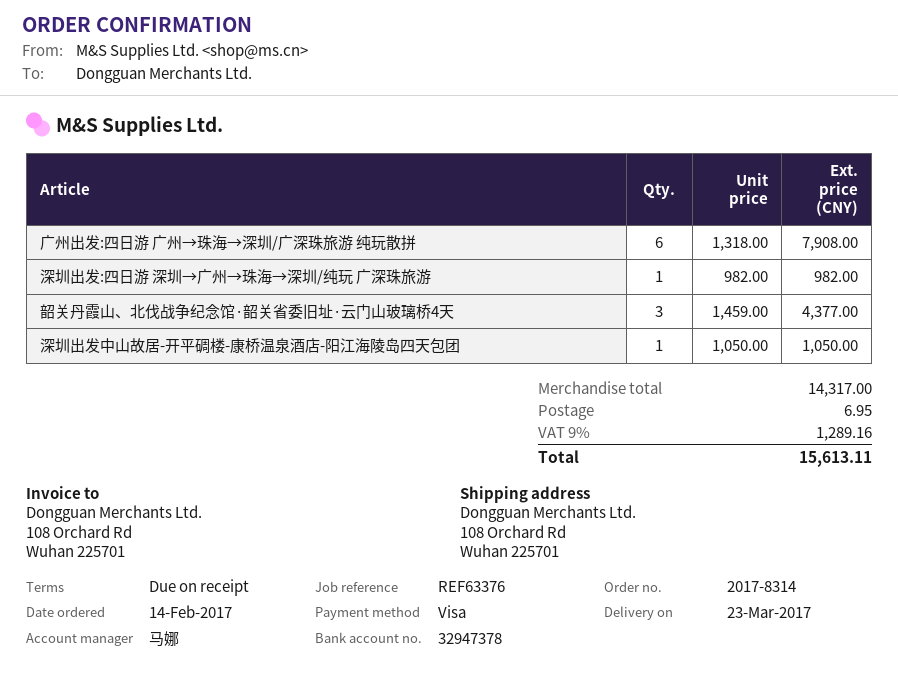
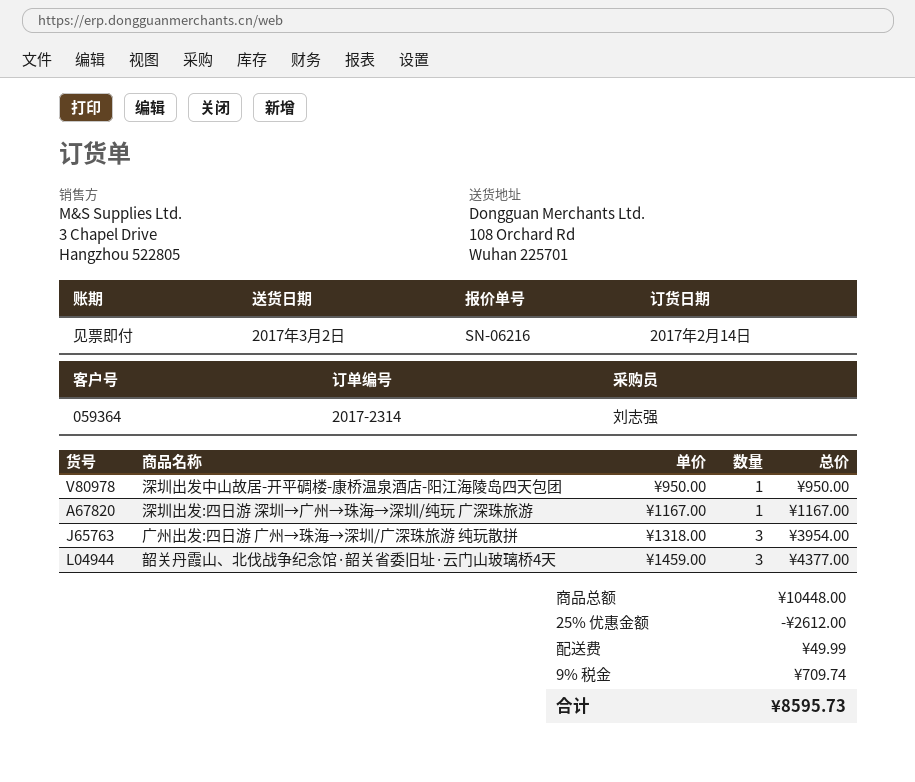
order number: 2017-8314 -> 2017-2314
delivery date: 2017-03-23 -> 2017-03-02
广州出发:四日游 广州→珠海→深圳/广深珠旅游 纯玩散拼: 6 x 1318.00 = 7908.00 -> 3 x 1318.00 = 3954.00
深圳出发:四日游 深圳→广州→珠海→深圳/纯玩 广深珠旅游: 1 x 982.00 = 982.00 -> 1 x 1167.00 = 1167.00
深圳出发中山故居-开平碉楼-康桥温泉酒店-阳江海陵岛四天包团: 1 x 1050.00 = 1050.00 -> 1 x 950.00 = 950.00
subtotal: 14317.00 -> 10448.00
discount: none -> 25% = 2612.00
shipping: 6.95 -> 49.99
tax: 9% = 1289.16 -> 9% = 709.74
total: 15613.11 -> 8595.73

